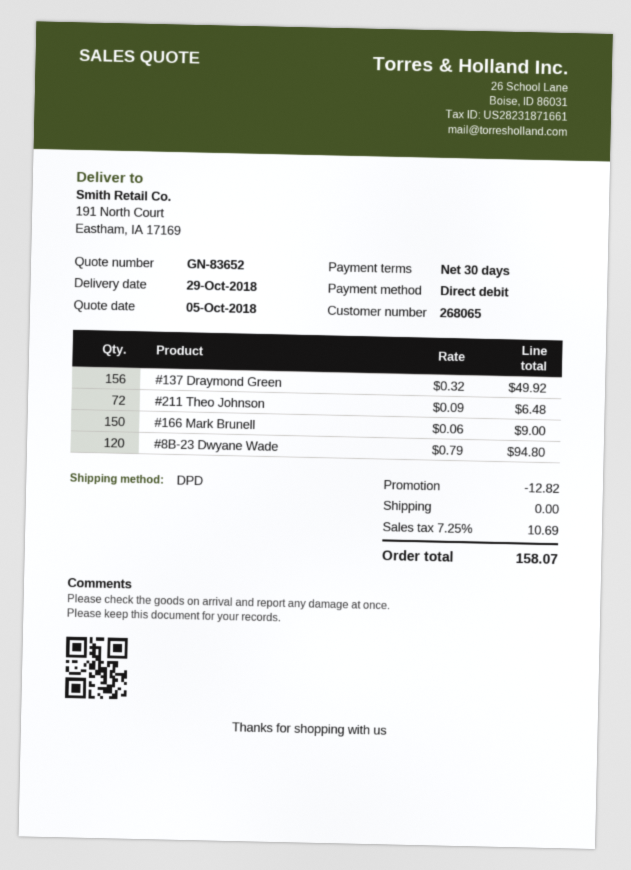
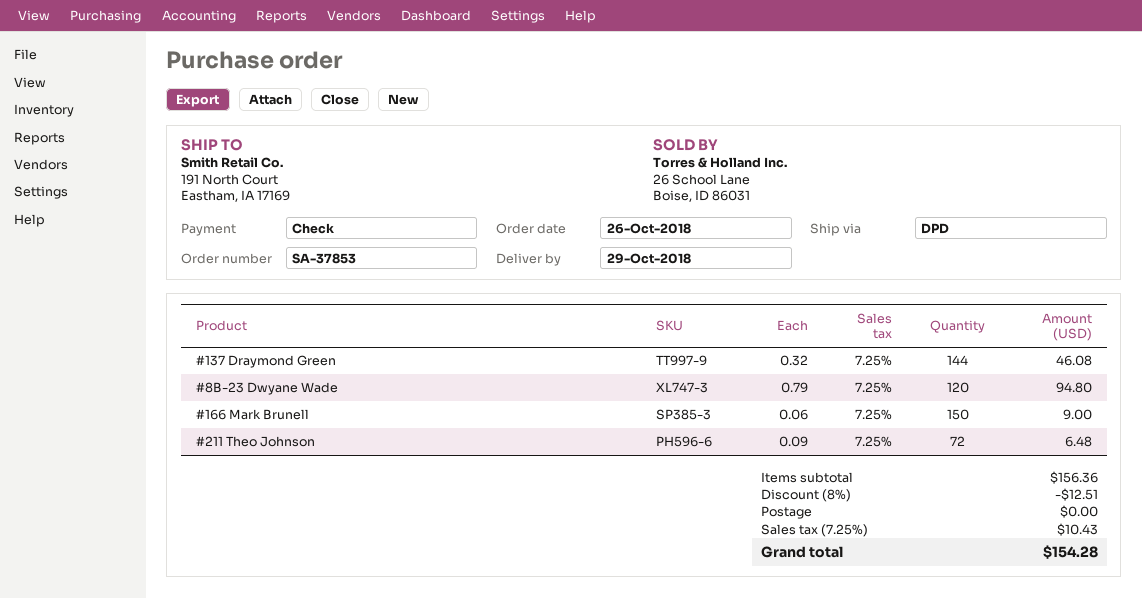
payment method: direct debit -> cheque
#137 Draymond Green: 156 x 0.32 = 49.92 -> 144 x 0.32 = 46.08
discount: 12.82 -> 12.51
tax: 7.25% = 10.69 -> 7.25% = 10.43
total: 158.07 -> 154.28

